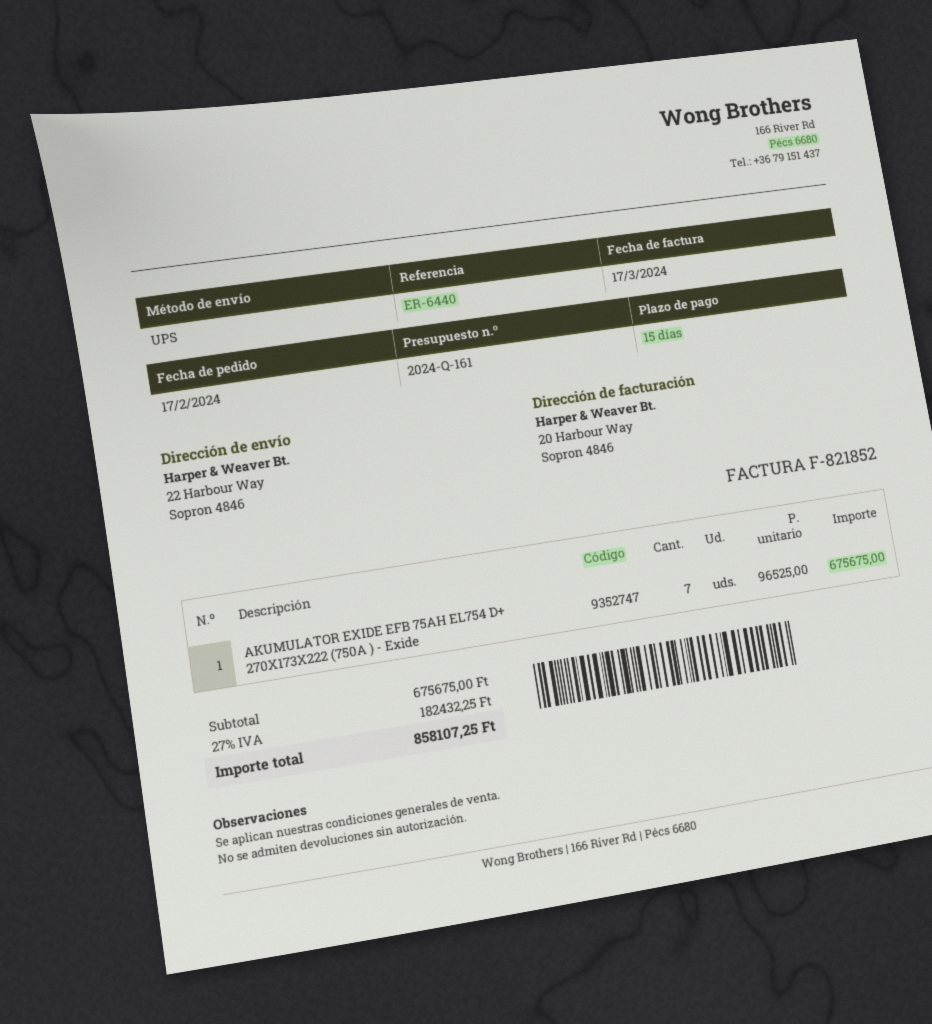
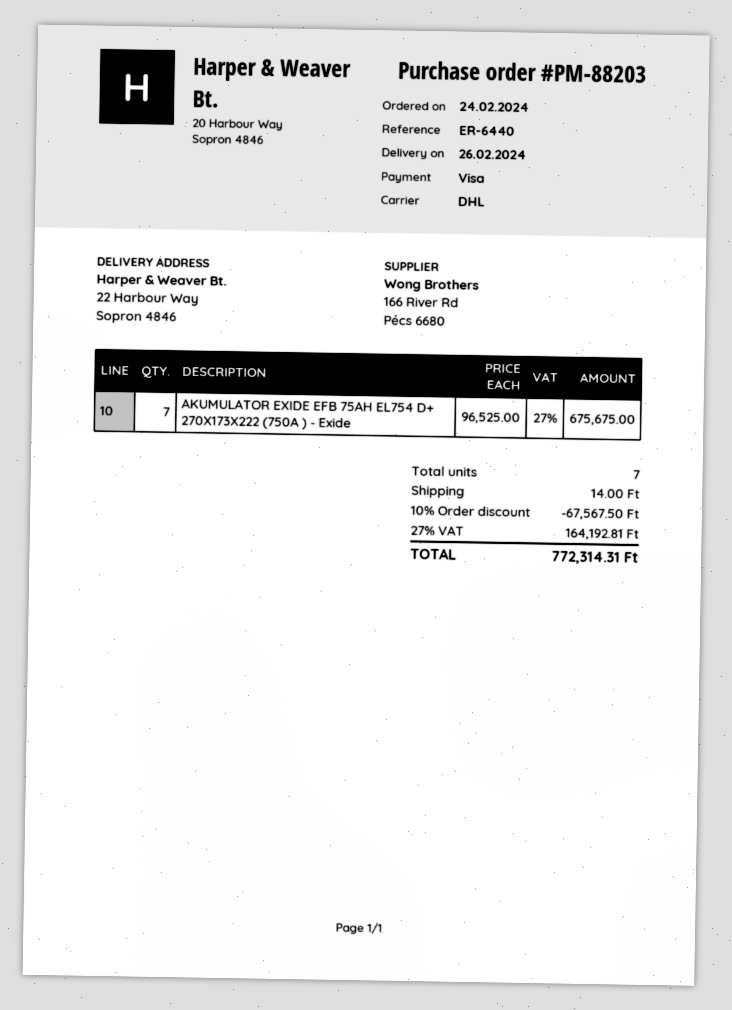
order date: 2024-02-17 -> 2024-02-24
shipping method: UPS -> DHL
discount: none -> 10% = 67567.50
shipping: none -> 14.00
tax: 27% = 182432.25 -> 27% = 164192.81
total: 858107.25 -> 772314.31

